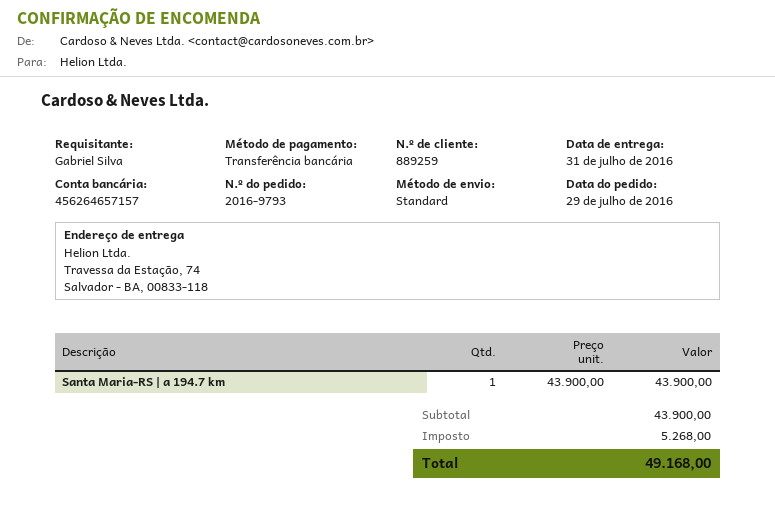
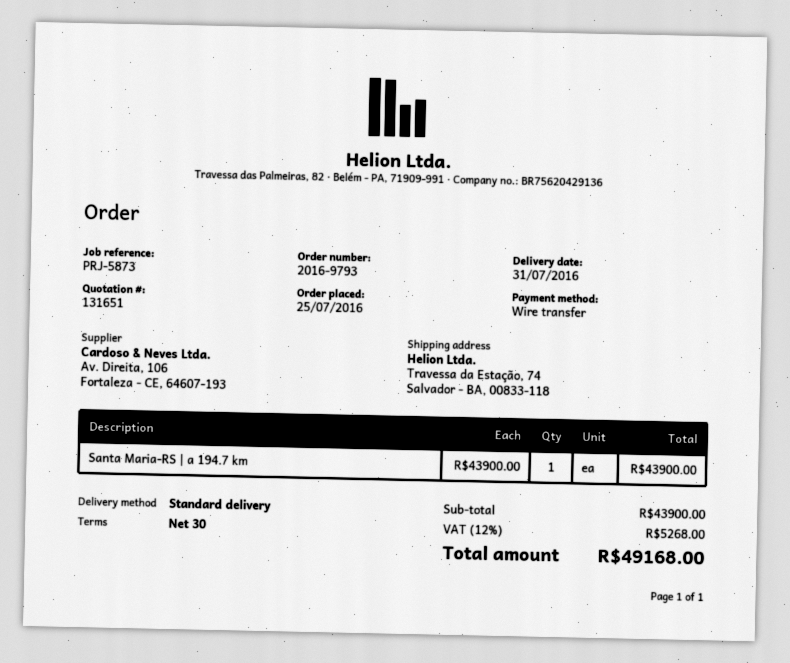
order date: 2016-07-29 -> 2016-07-25

